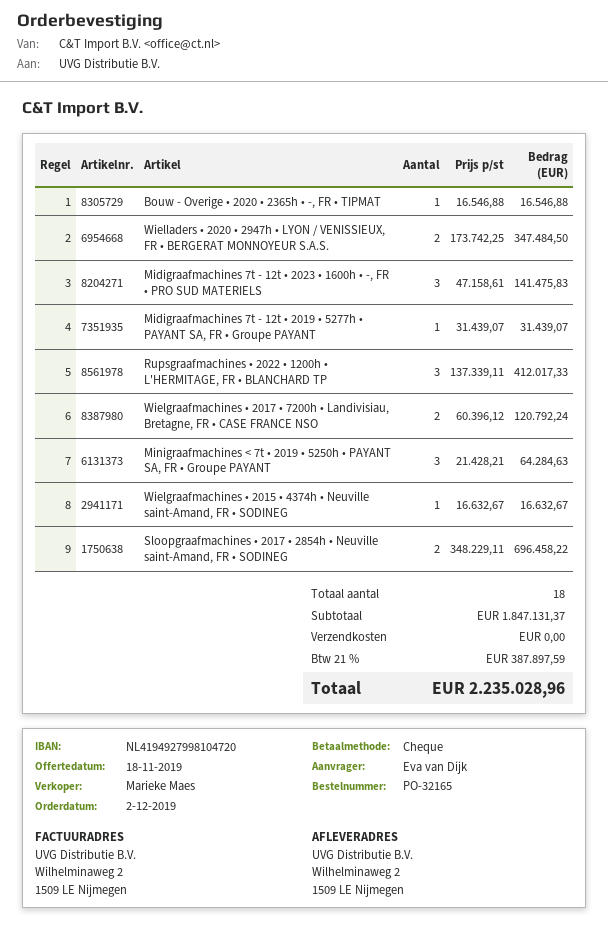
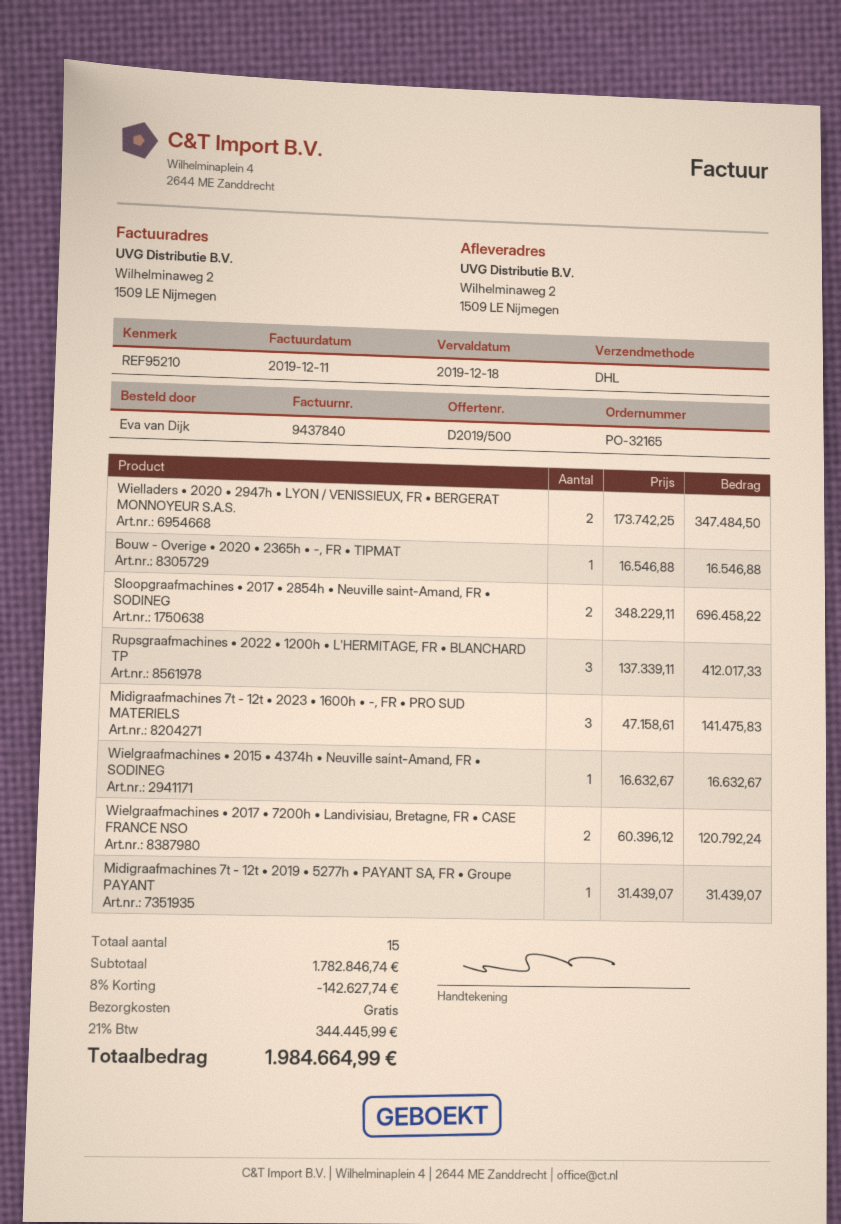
Minigraafmachines < 7t • 2019 • 5250h • PAYANT SA, FR • Groupe PAYANT: 3 x 21428.21 = 64284.63 -> none
total quantity: 18 -> 15
subtotal: 1847131.37 -> 1782846.74
discount: none -> 8% = 142627.74
tax: 21% = 387897.59 -> 21% = 344445.99
total: 2235028.96 -> 1984664.99

